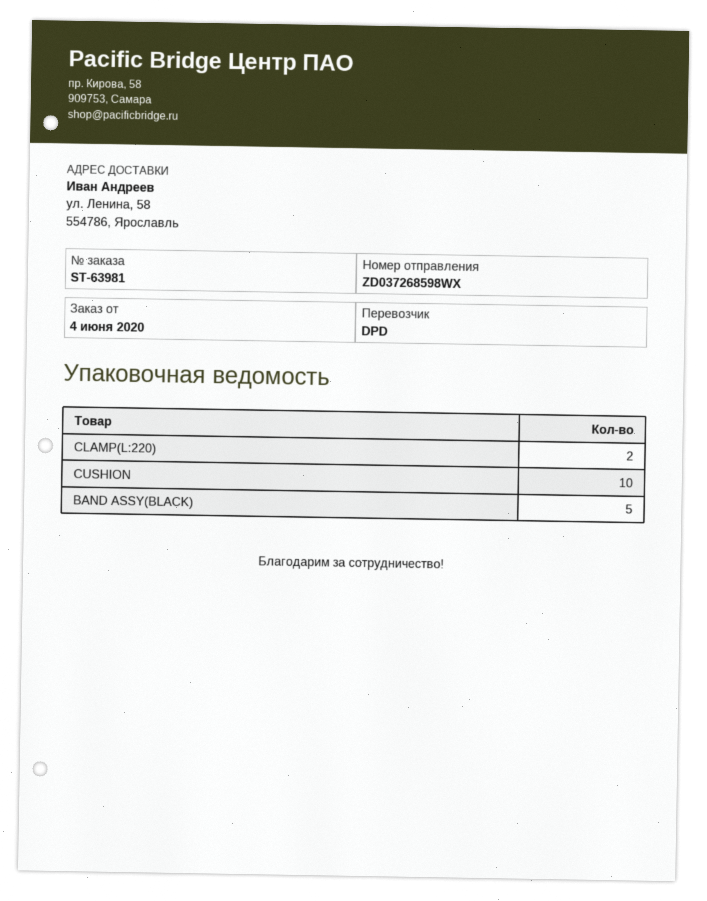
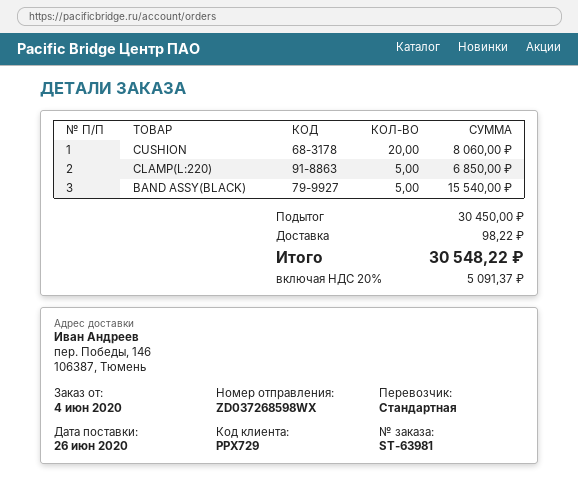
shipping method: DPD -> standard
ship to: ул. Ленина, 58, 554786, Ярославль -> пер. Победы, 146, 106387, Тюмень
CLAMP(L:220): 2 -> 5
CUSHION: 10 -> 20

